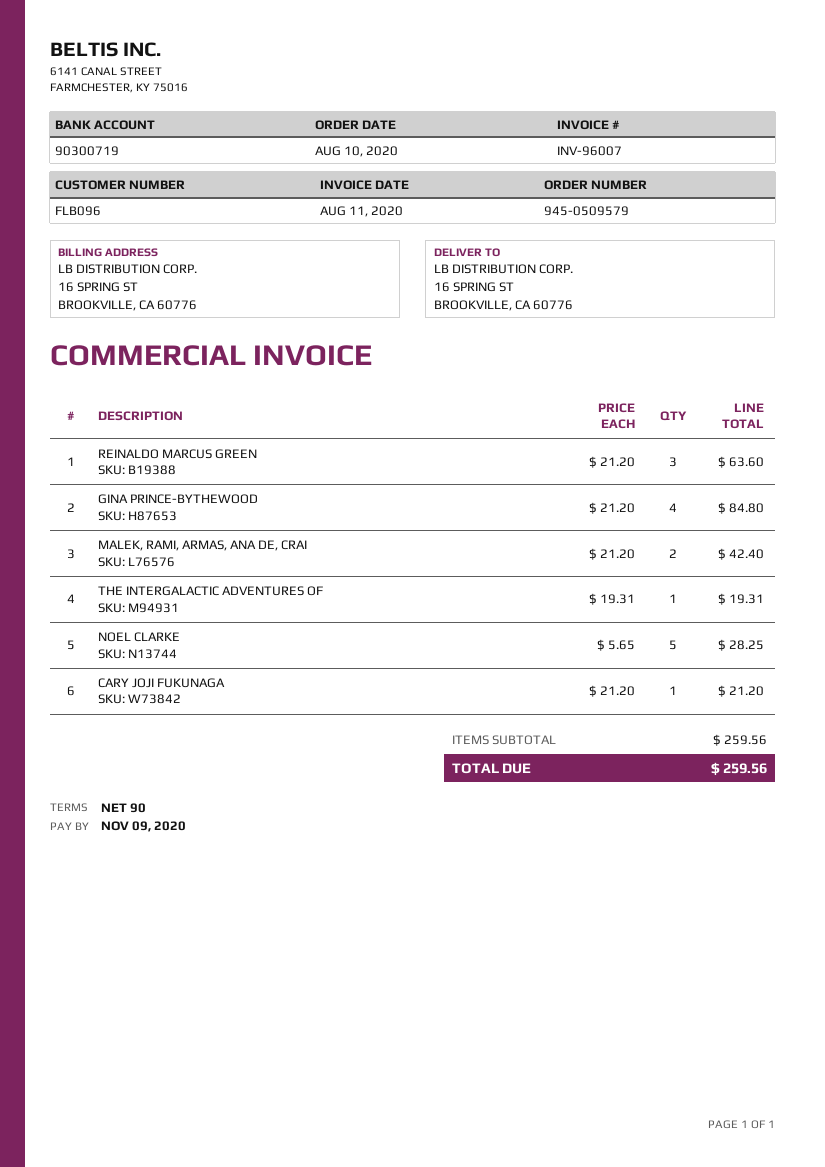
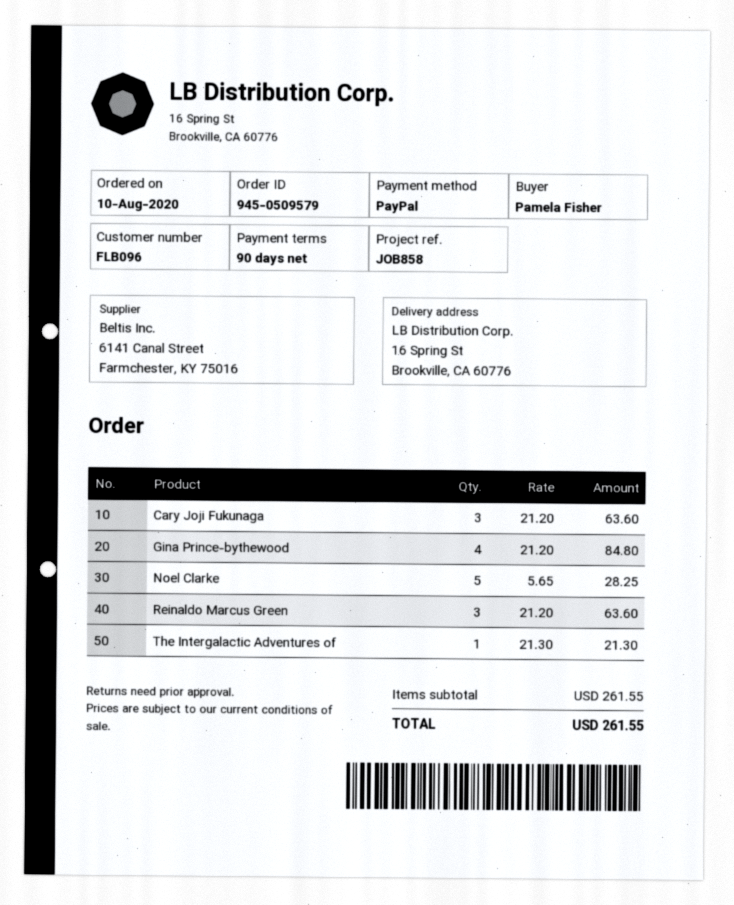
MALEK, RAMI, ARMAS, ANA DE, CRAI: 2 x 21.20 = 42.40 -> none
THE INTERGALACTIC ADVENTURES OF: 1 x 19.31 = 19.31 -> 1 x 21.30 = 21.30
CARY JOJI FUKUNAGA: 1 x 21.20 = 21.20 -> 3 x 21.20 = 63.60
subtotal: 259.56 -> 261.55
total: 259.56 -> 261.55

